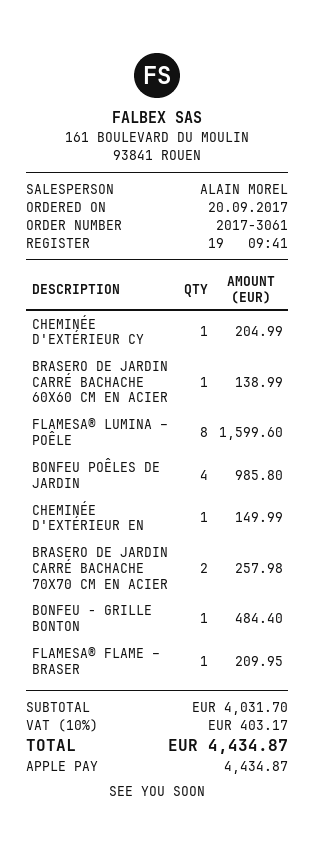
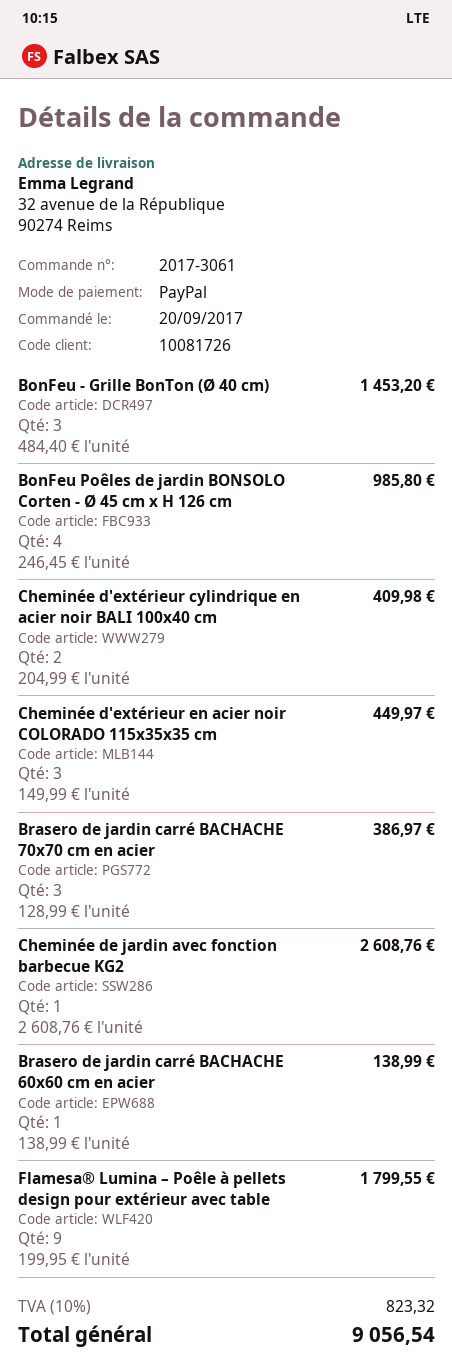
payment method: Apple Pay -> PayPal
CHEMINÉE D'EXTÉRIEUR CY: 1 for 204.99 -> 2 for 409.98
FLAMESA® LUMINA – POÊLE: 8 for 1599.60 -> 9 for 1799.55
CHEMINÉE D'EXTÉRIEUR EN: 1 for 149.99 -> 3 for 449.97
BRASERO DE JARDIN CARRÉ BACHACHE 70X70 CM EN ACIER: 2 for 257.98 -> 3 for 386.97
BONFEU - GRILLE BONTON: 1 for 484.40 -> 3 for 1453.20
FLAMESA® FLAME – BRASER: 1 for 209.95 -> none
Cheminée de jardin avec fonction barbecue KG2: none -> 1 for 2608.76
tax: 10% = 403.17 -> 10% = 823.32
total: 4434.87 -> 9056.54

